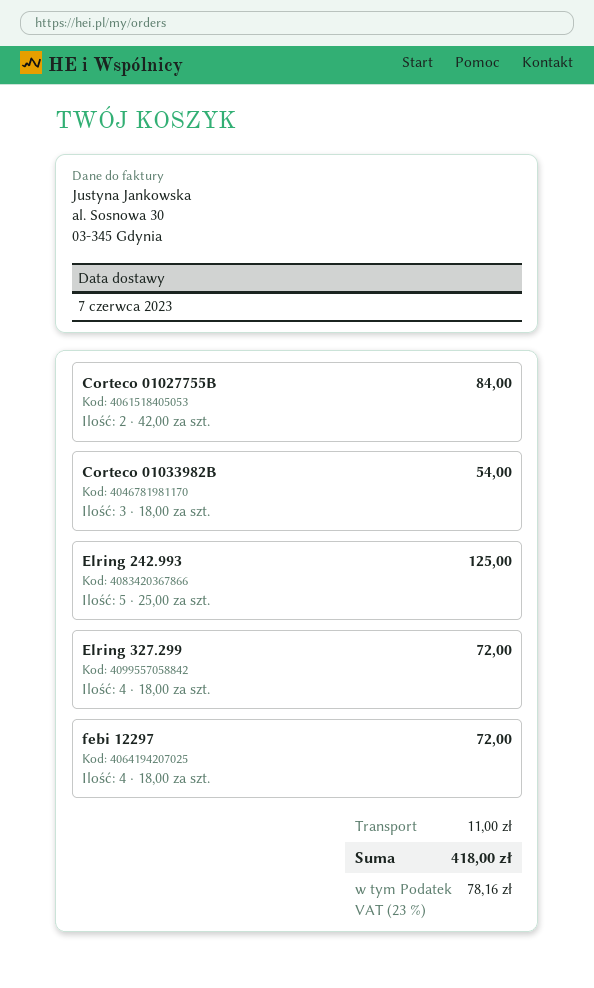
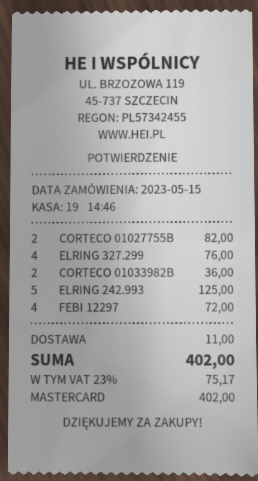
Corteco 01027755B: 2 for 84.00 -> 2 for 82.00
Corteco 01033982B: 3 for 54.00 -> 2 for 36.00
Elring 327.299: 4 for 72.00 -> 4 for 76.00
tax: 23% = 78.16 -> 23% = 75.17
total: 418.00 -> 402.00

